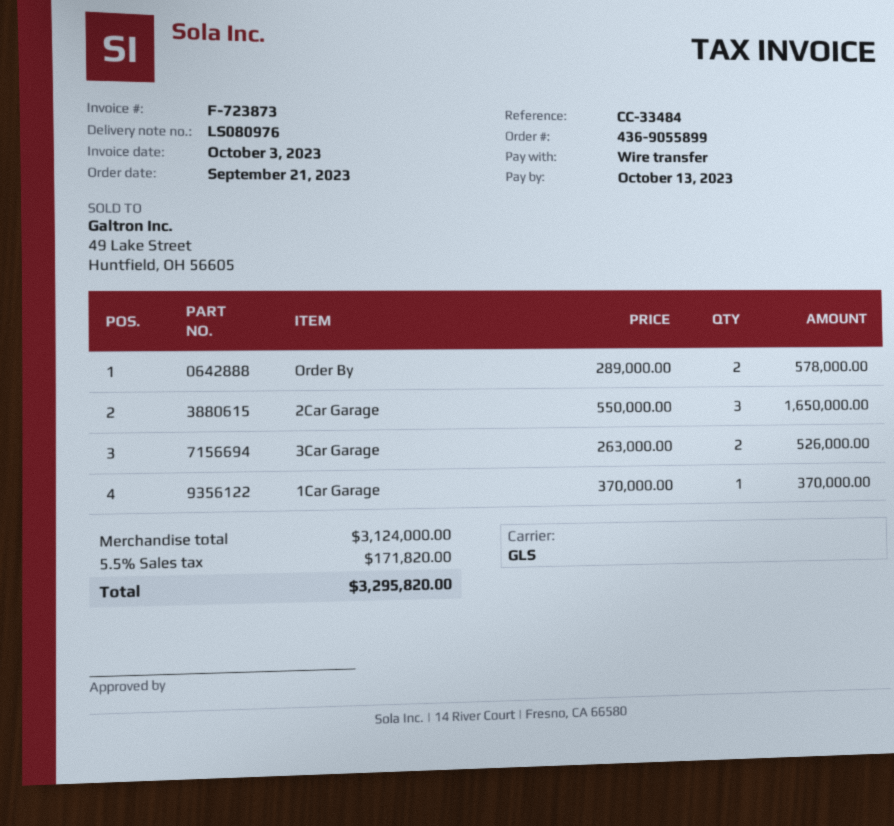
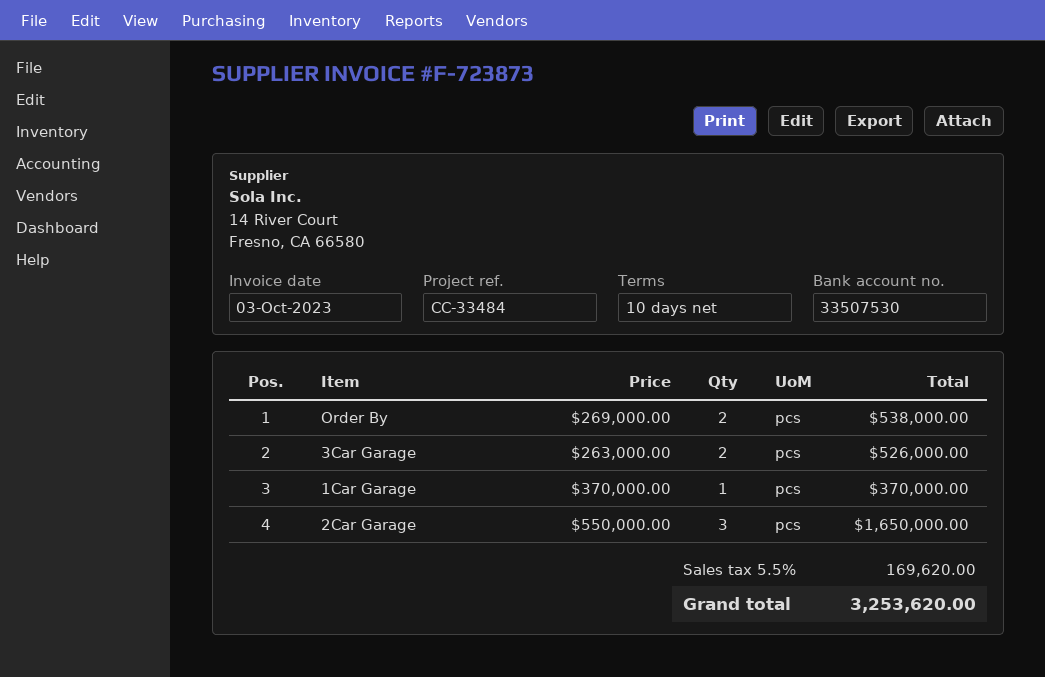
Order By: 2 x 289000.00 = 578000.00 -> 2 x 269000.00 = 538000.00
tax: 5.5% = 171820.00 -> 5.5% = 169620.00
total: 3295820.00 -> 3253620.00

